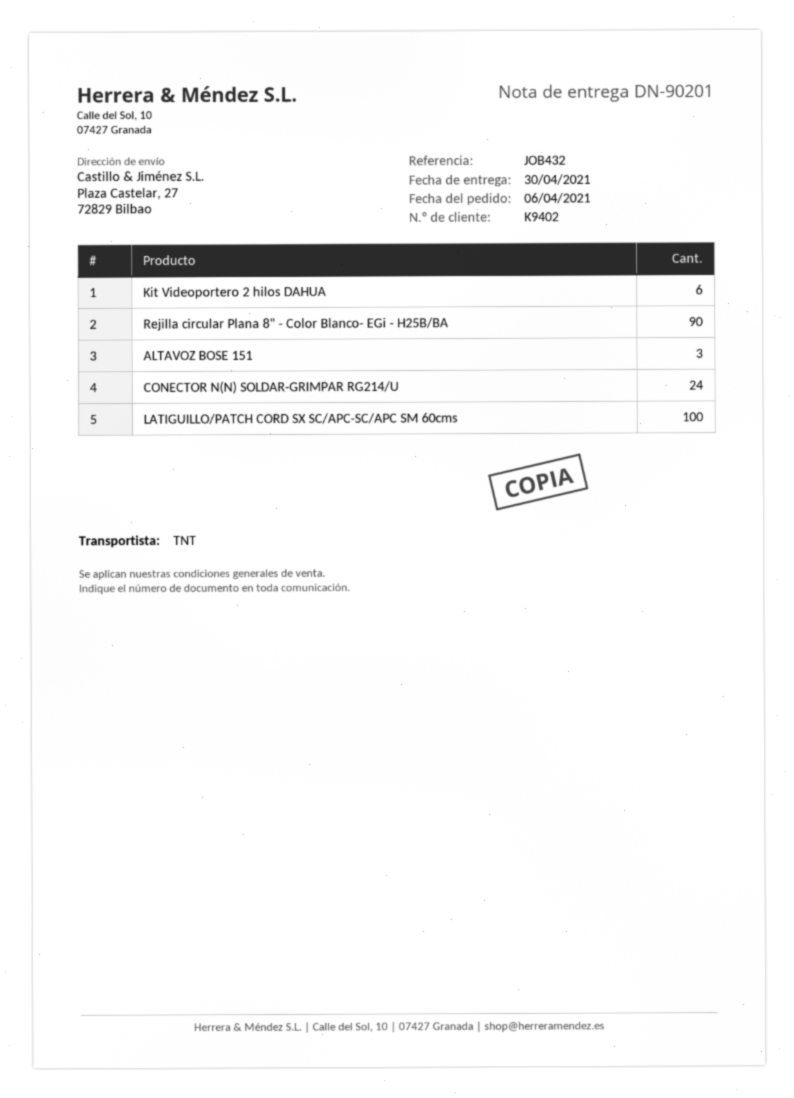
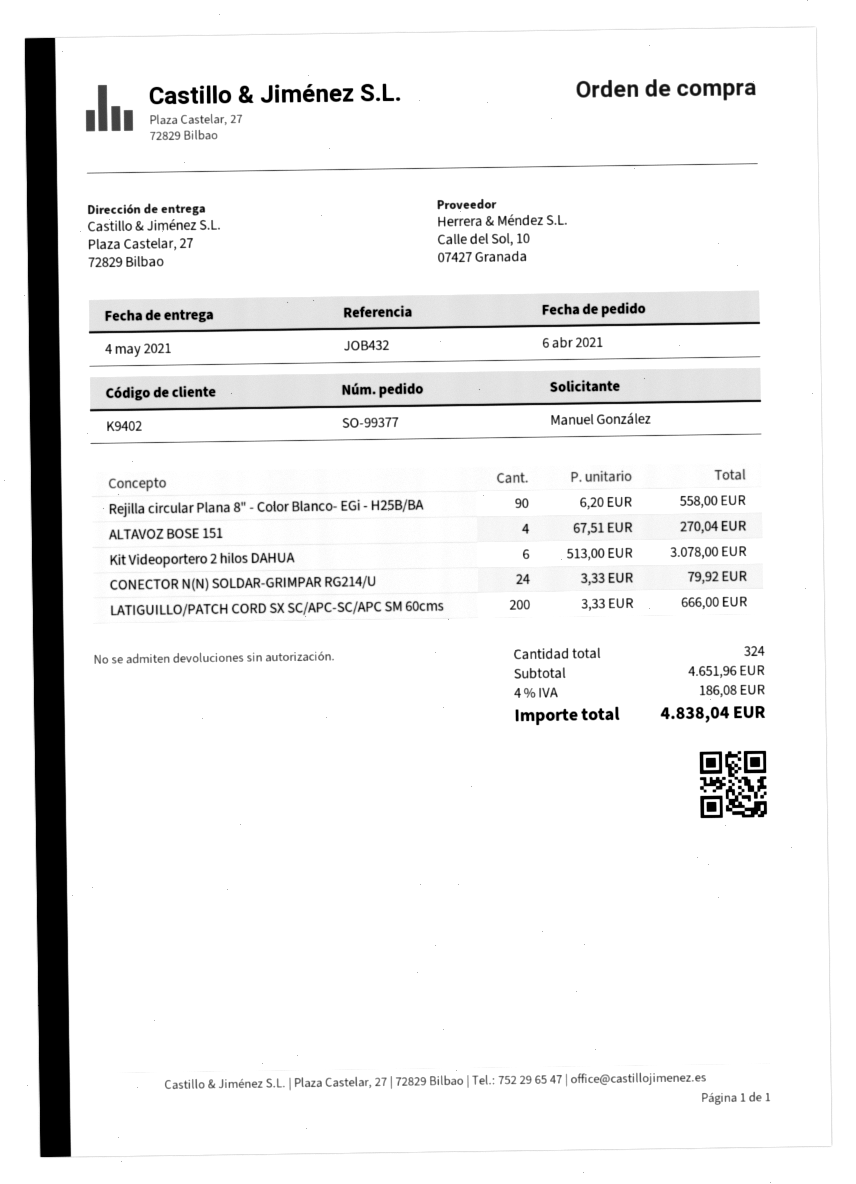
delivery date: 2021-04-30 -> 2021-05-04
ALTAVOZ BOSE 151: 3 -> 4
LATIGUILLO/PATCH CORD SX SC/APC-SC/APC SM 60cms: 100 -> 200

